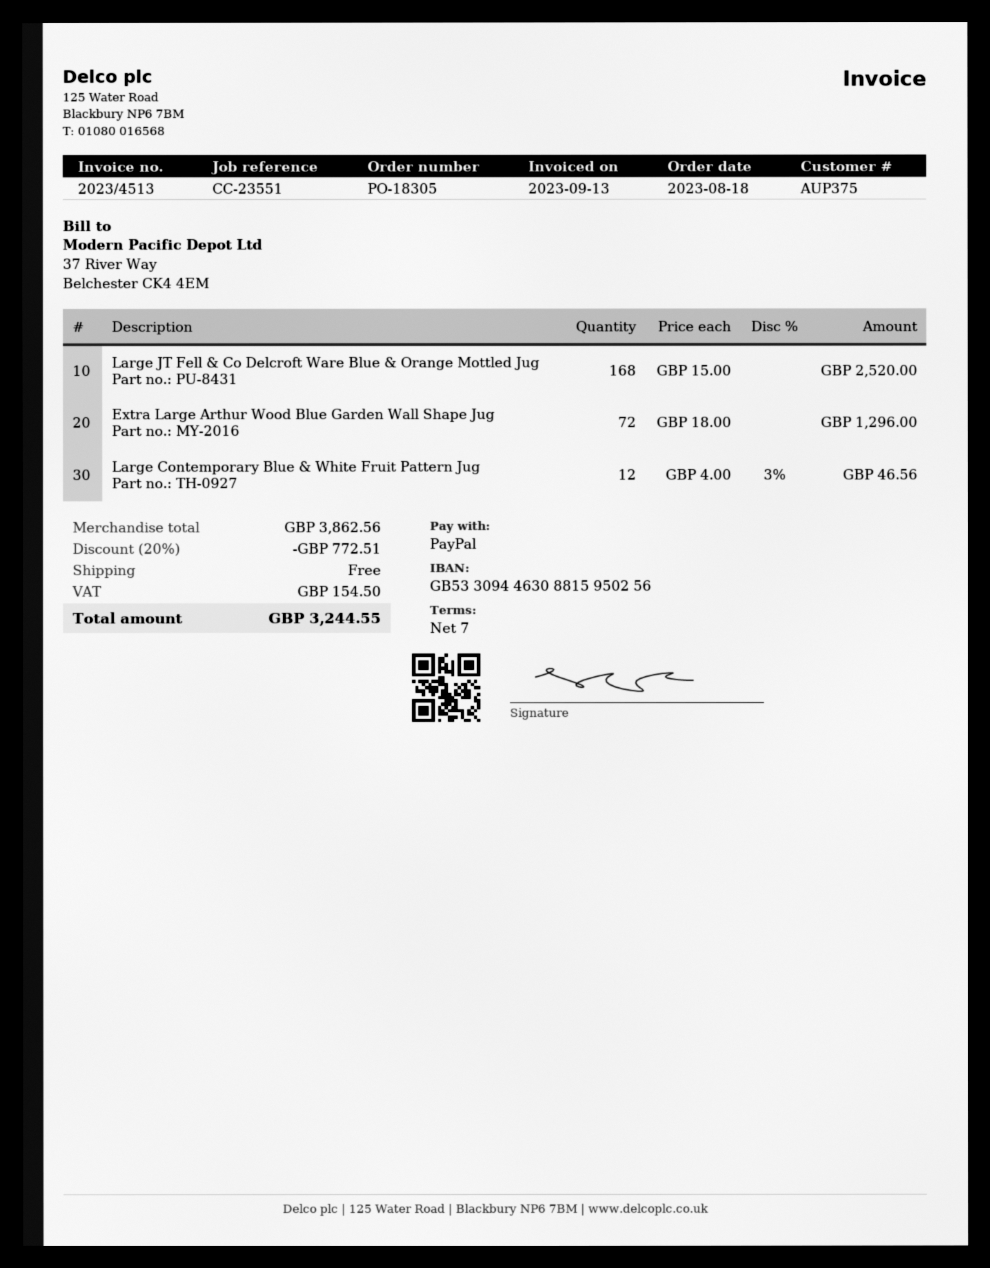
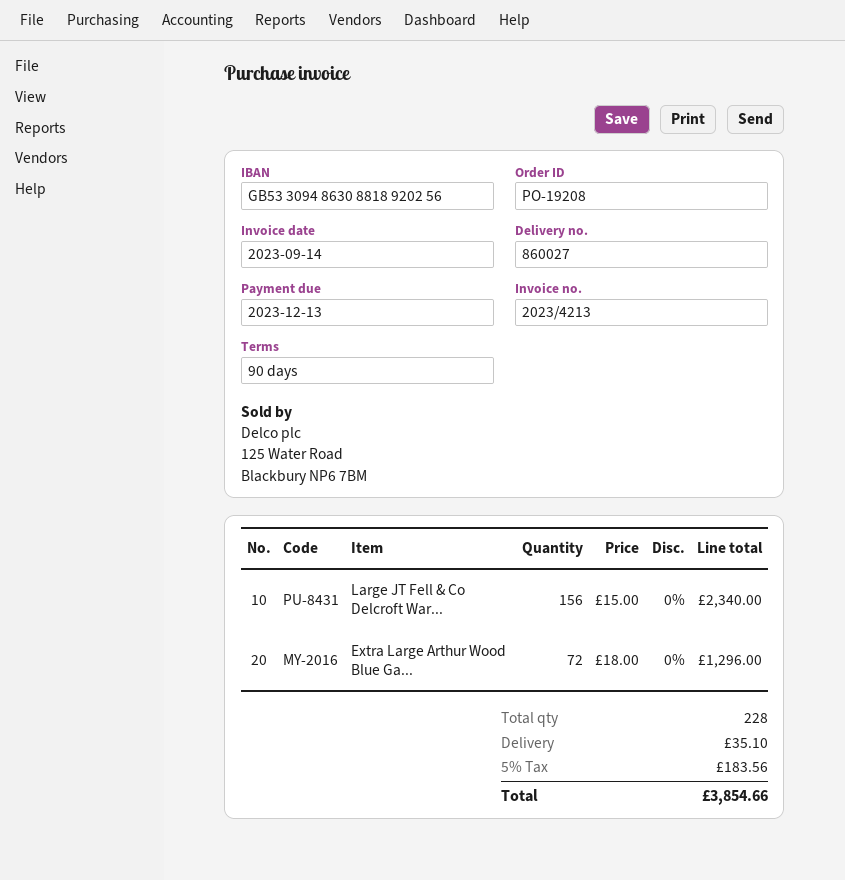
order number: PO-18305 -> PO-19208
invoice number: 2023/4513 -> 2023/4213
invoice date: 2023-09-13 -> 2023-09-14
payment terms: 7 days -> 90 days
bank account: GB53309446308815950256 -> GB53309486308818920256
Large JT Fell & Co Delcroft Ware Blue & Orange Mottled Jug: 168 x 15.00 = 2520.00 -> 156 x 15.00 = 2340.00
Large Contemporary Blue & White Fruit Pattern Jug: 12 x 4.00 - 3% = 46.56 -> none
discount: 20% = 772.51 -> none
shipping: 0.00 -> 35.10
tax: 154.50 -> 183.56
total: 3244.55 -> 3854.66

